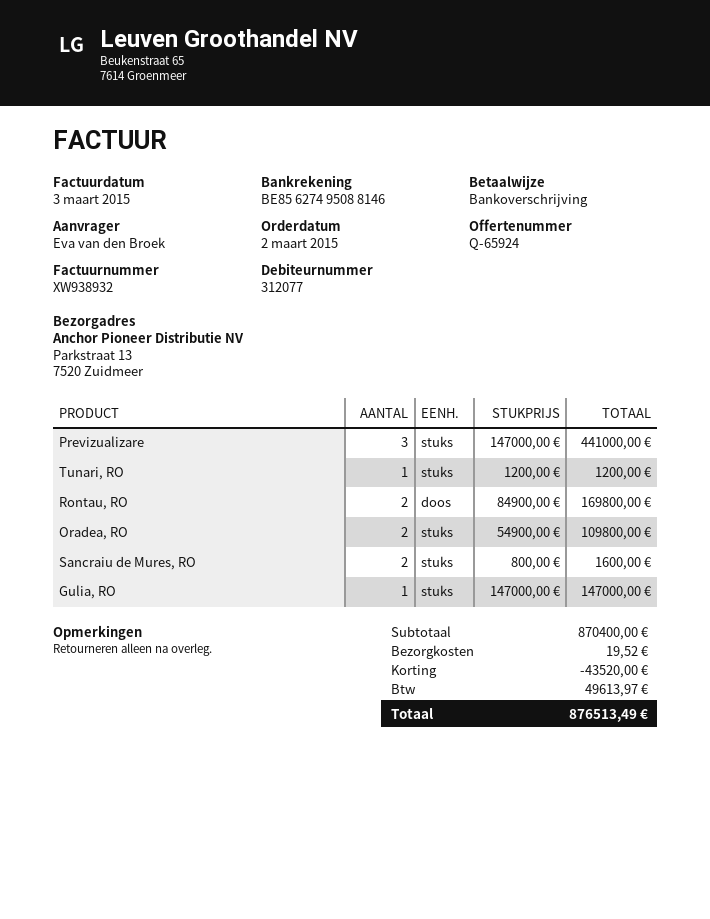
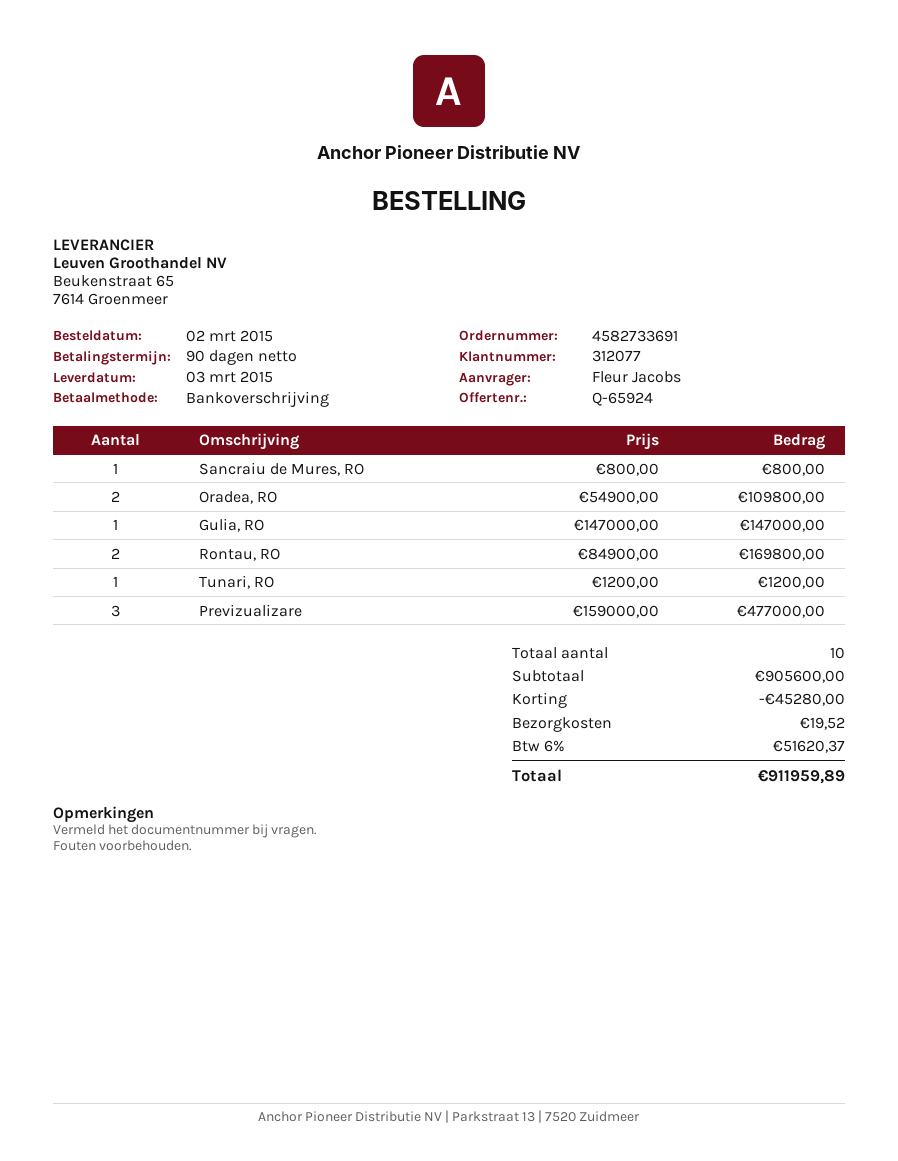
ordered by: Eva van den Broek -> Fleur Jacobs
Previzualizare: 3 x 147000.00 = 441000.00 -> 3 x 159000.00 = 477000.00
Sancraiu de Mures, RO: 2 x 800.00 = 1600.00 -> 1 x 800.00 = 800.00
subtotal: 870400.00 -> 905600.00
discount: 43520.00 -> 45280.00
tax: 49613.97 -> 51620.37
total: 876513.49 -> 911959.89

